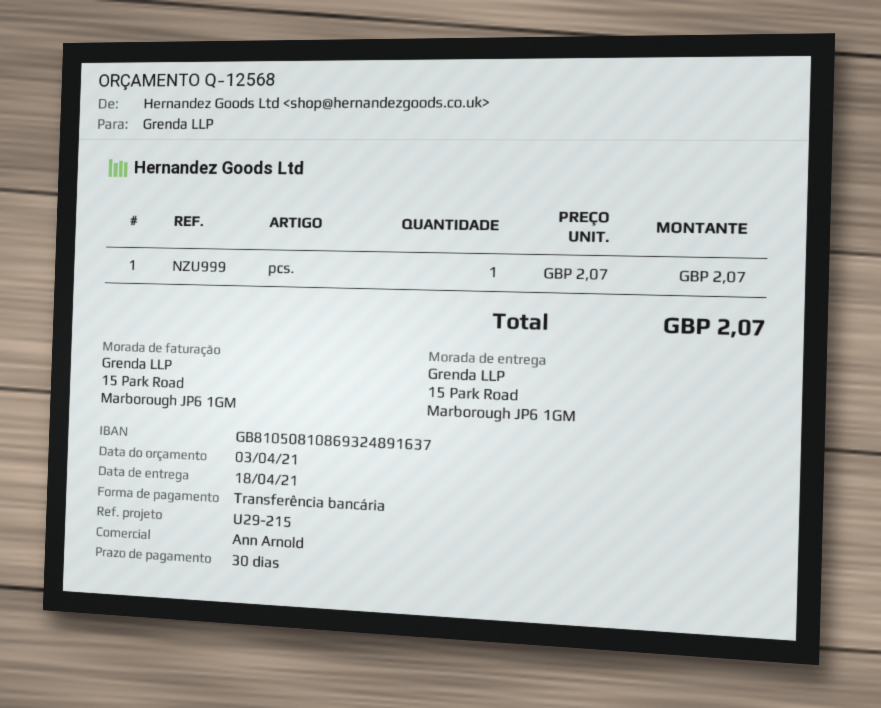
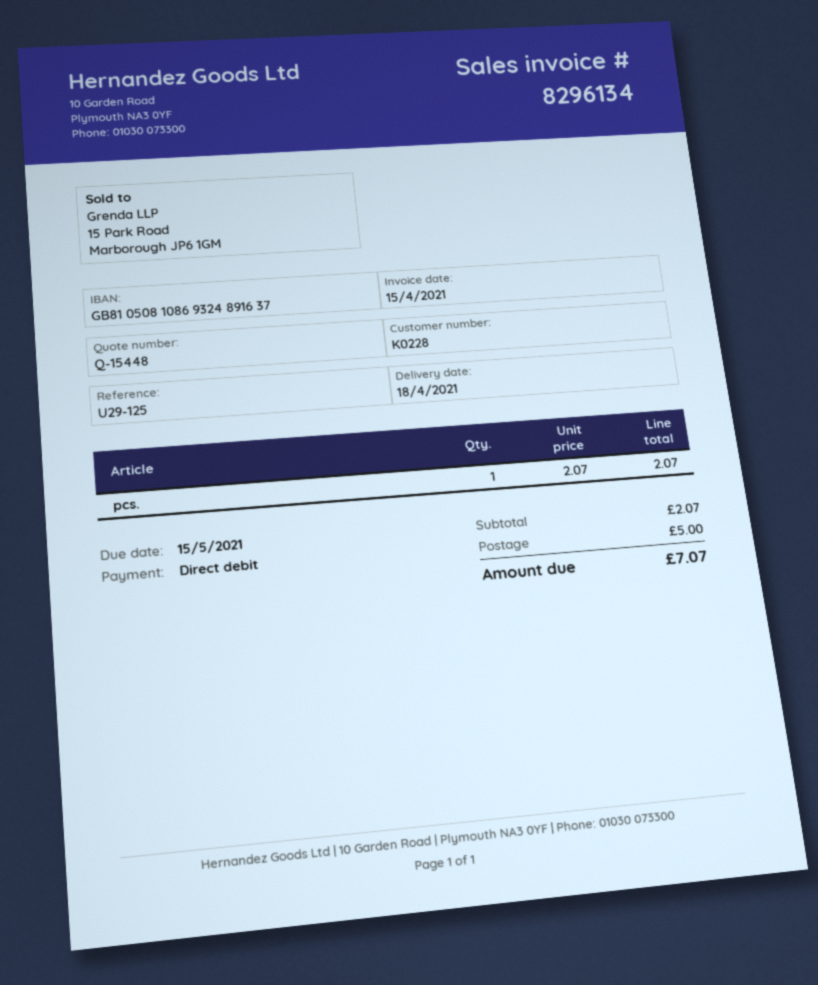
quote number: Q-12568 -> Q-15448
reference: U29-215 -> U29-125
payment method: bank transfer -> direct debit
shipping: none -> 5.00
total: 2.07 -> 7.07

